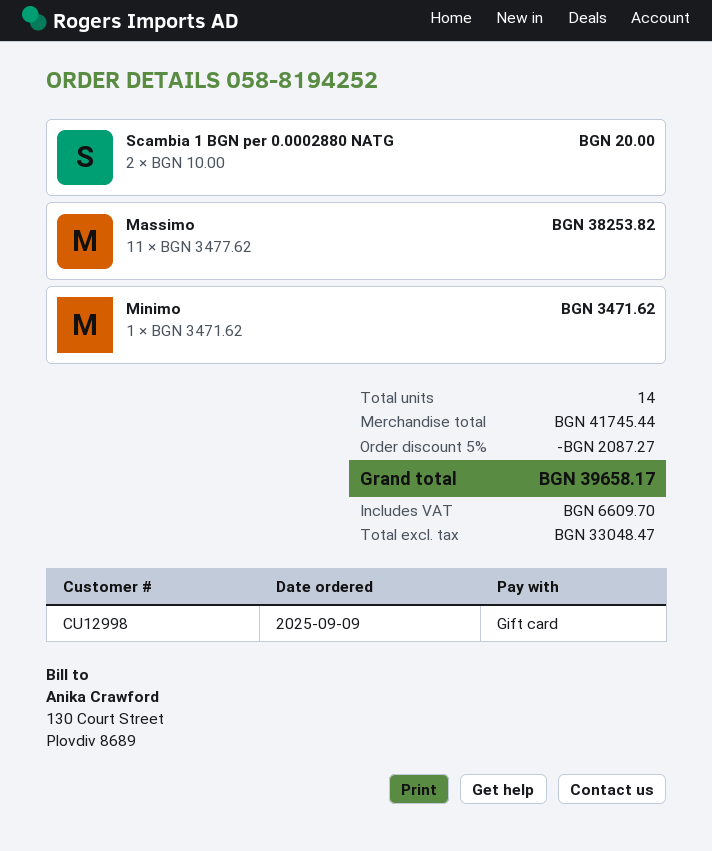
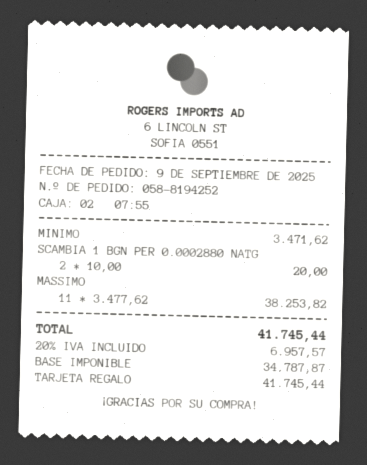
discount: 5% = 2087.27 -> none
net: 33048.47 -> 34787.87
tax: 6609.70 -> 6957.57
total: 39658.17 -> 41745.44

